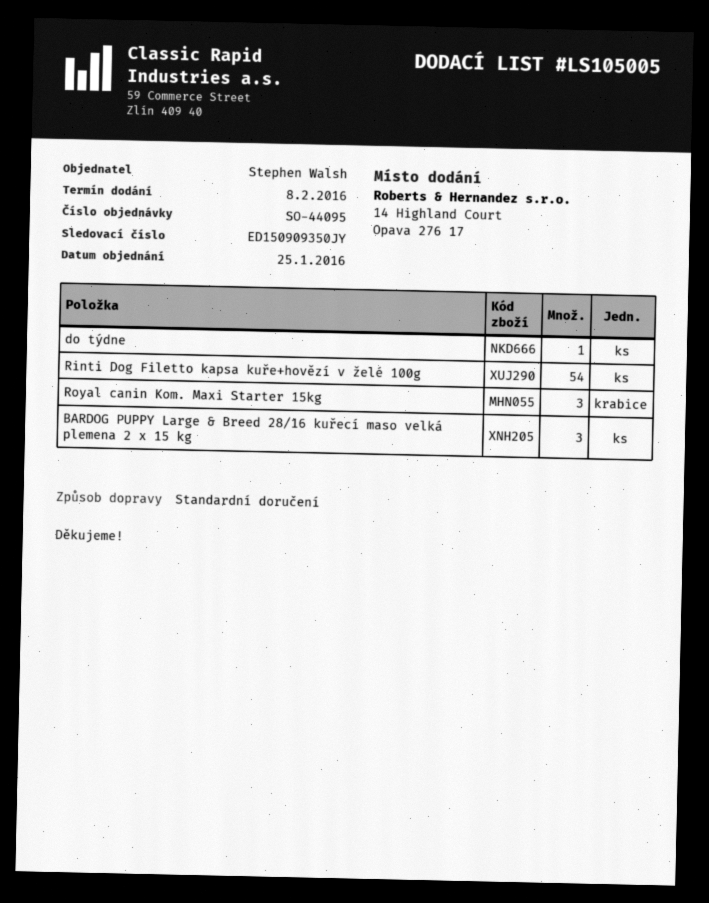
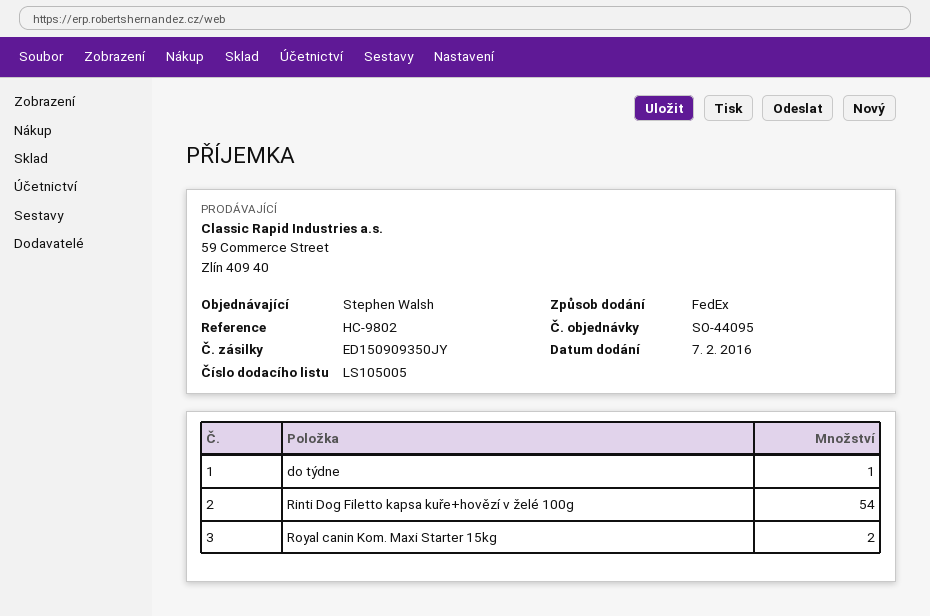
delivery date: 2016-02-08 -> 2016-02-07
shipping method: standard -> FedEx
Royal canin Kom. Maxi Starter 15kg: 3 -> 2
BARDOG PUPPY Large & Breed 28/16 kuřecí maso velká plemena 2 x 15 kg: 3 -> none

